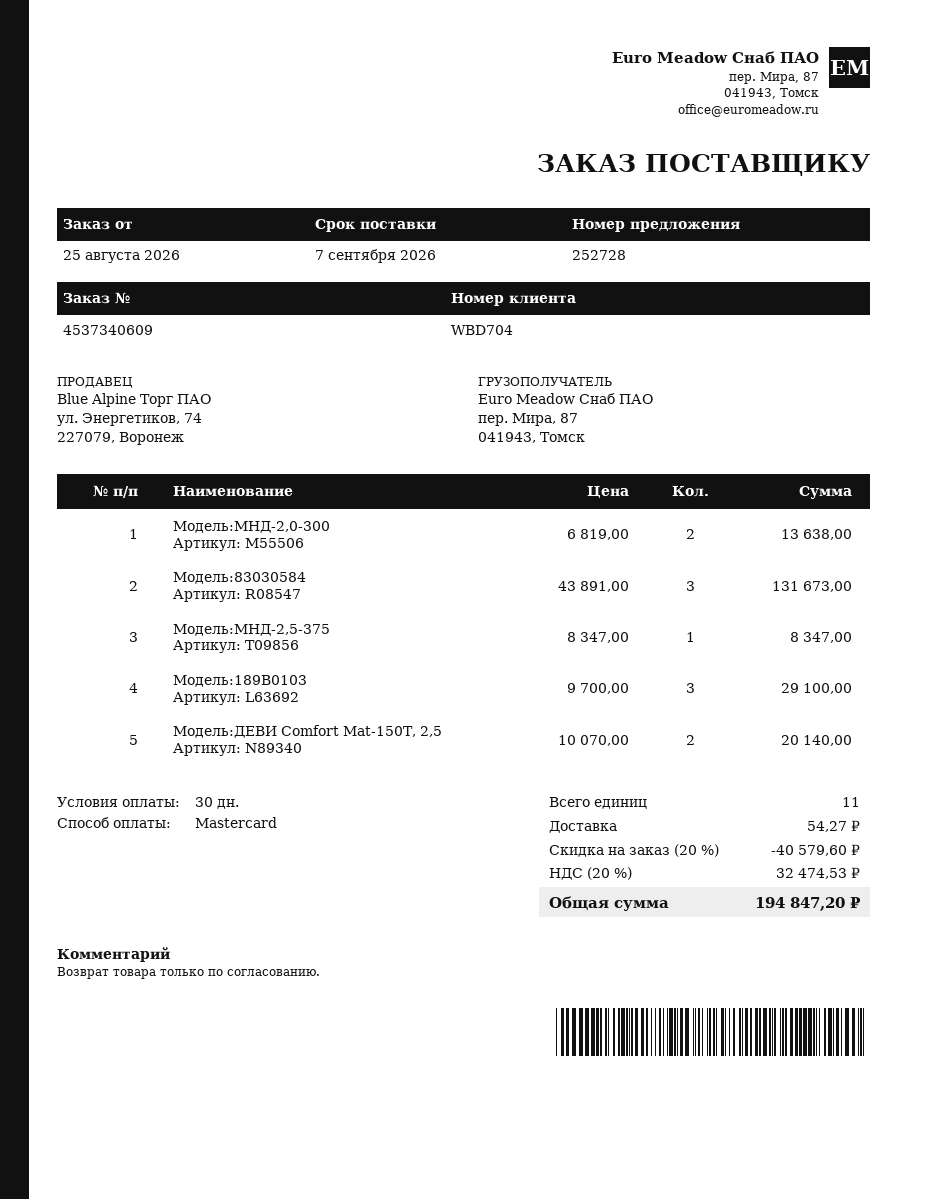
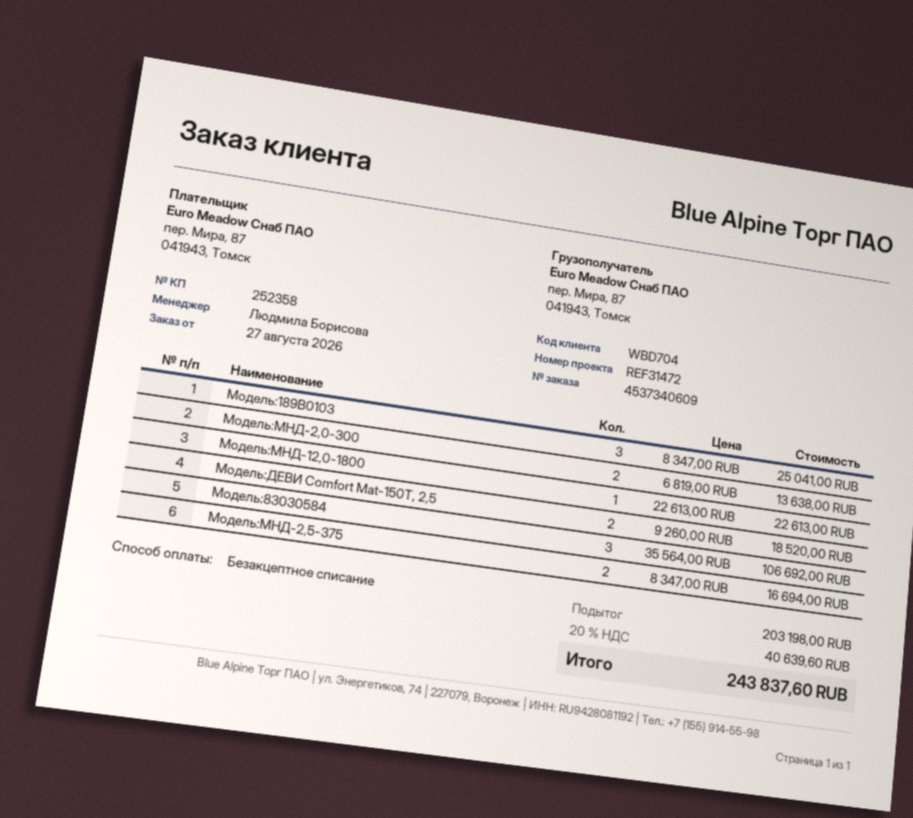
quote number: 252728 -> 252358
order date: 2026-08-25 -> 2026-08-27
payment method: Mastercard -> direct debit
Модель:83030584: 3 x 43891.00 = 131673.00 -> 3 x 35564.00 = 106692.00
Модель:МНД-2,5-375: 1 x 8347.00 = 8347.00 -> 2 x 8347.00 = 16694.00
Модель:189B0103: 3 x 9700.00 = 29100.00 -> 3 x 8347.00 = 25041.00
Модель:ДЕВИ Comfort Mat-150T, 2,5: 2 x 10070.00 = 20140.00 -> 2 x 9260.00 = 18520.00
Модель:МНД-12,0-1800: none -> 1 x 22613.00 = 22613.00
discount: 20% = 40579.60 -> none
shipping: 54.27 -> none
tax: 20% = 32474.53 -> 20% = 40639.60
total: 194847.20 -> 243837.60

